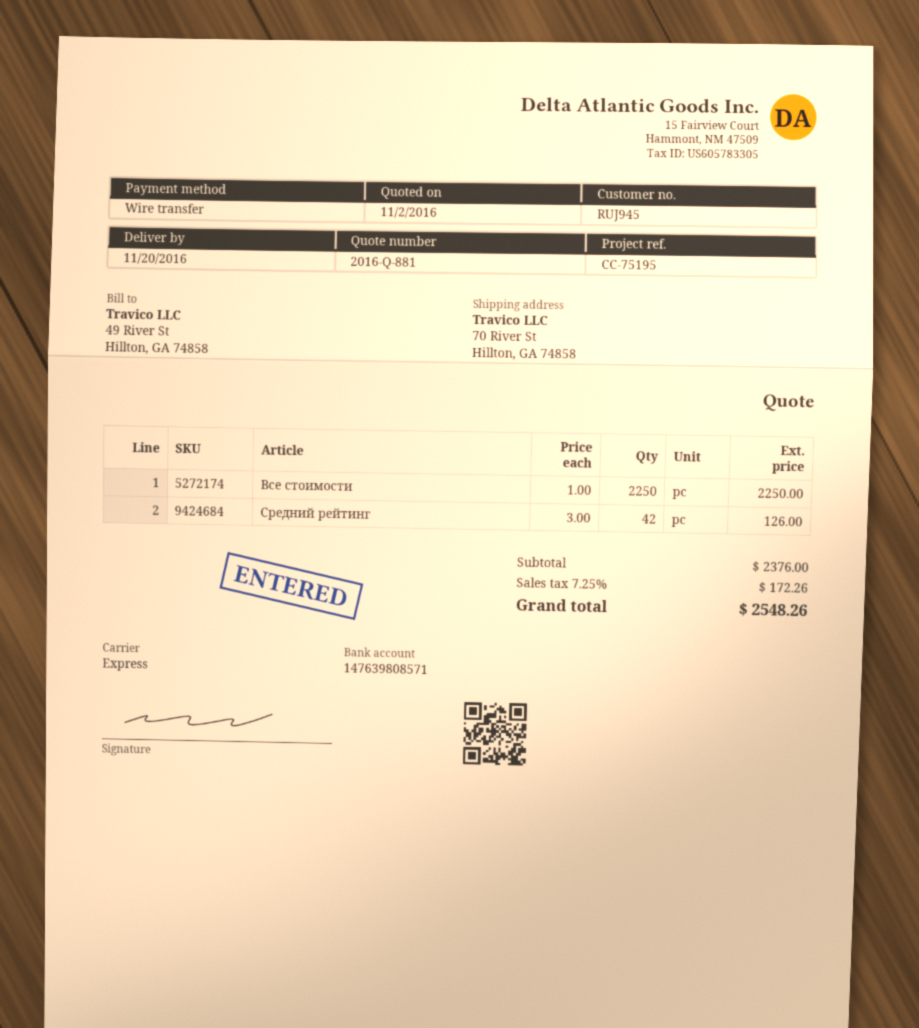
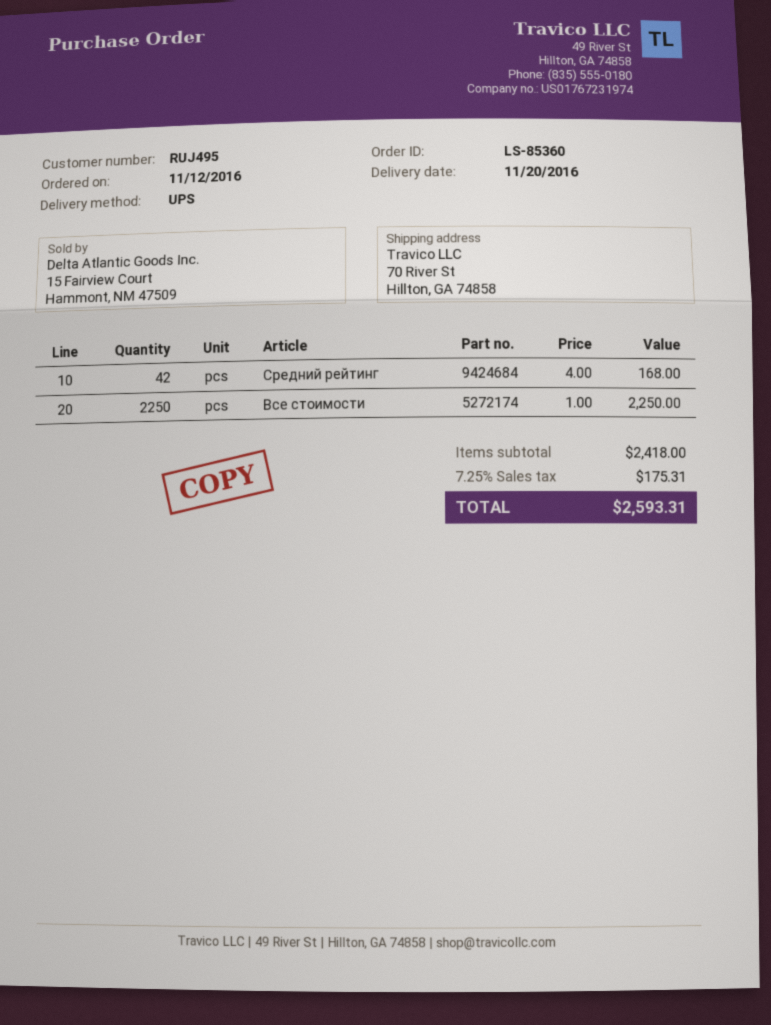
customer number: RUJ945 -> RUJ495
shipping method: express -> UPS
Средний рейтинг: 42 x 3.00 = 126.00 -> 42 x 4.00 = 168.00
subtotal: 2376.00 -> 2418.00
tax: 7.25% = 172.26 -> 7.25% = 175.31
total: 2548.26 -> 2593.31

